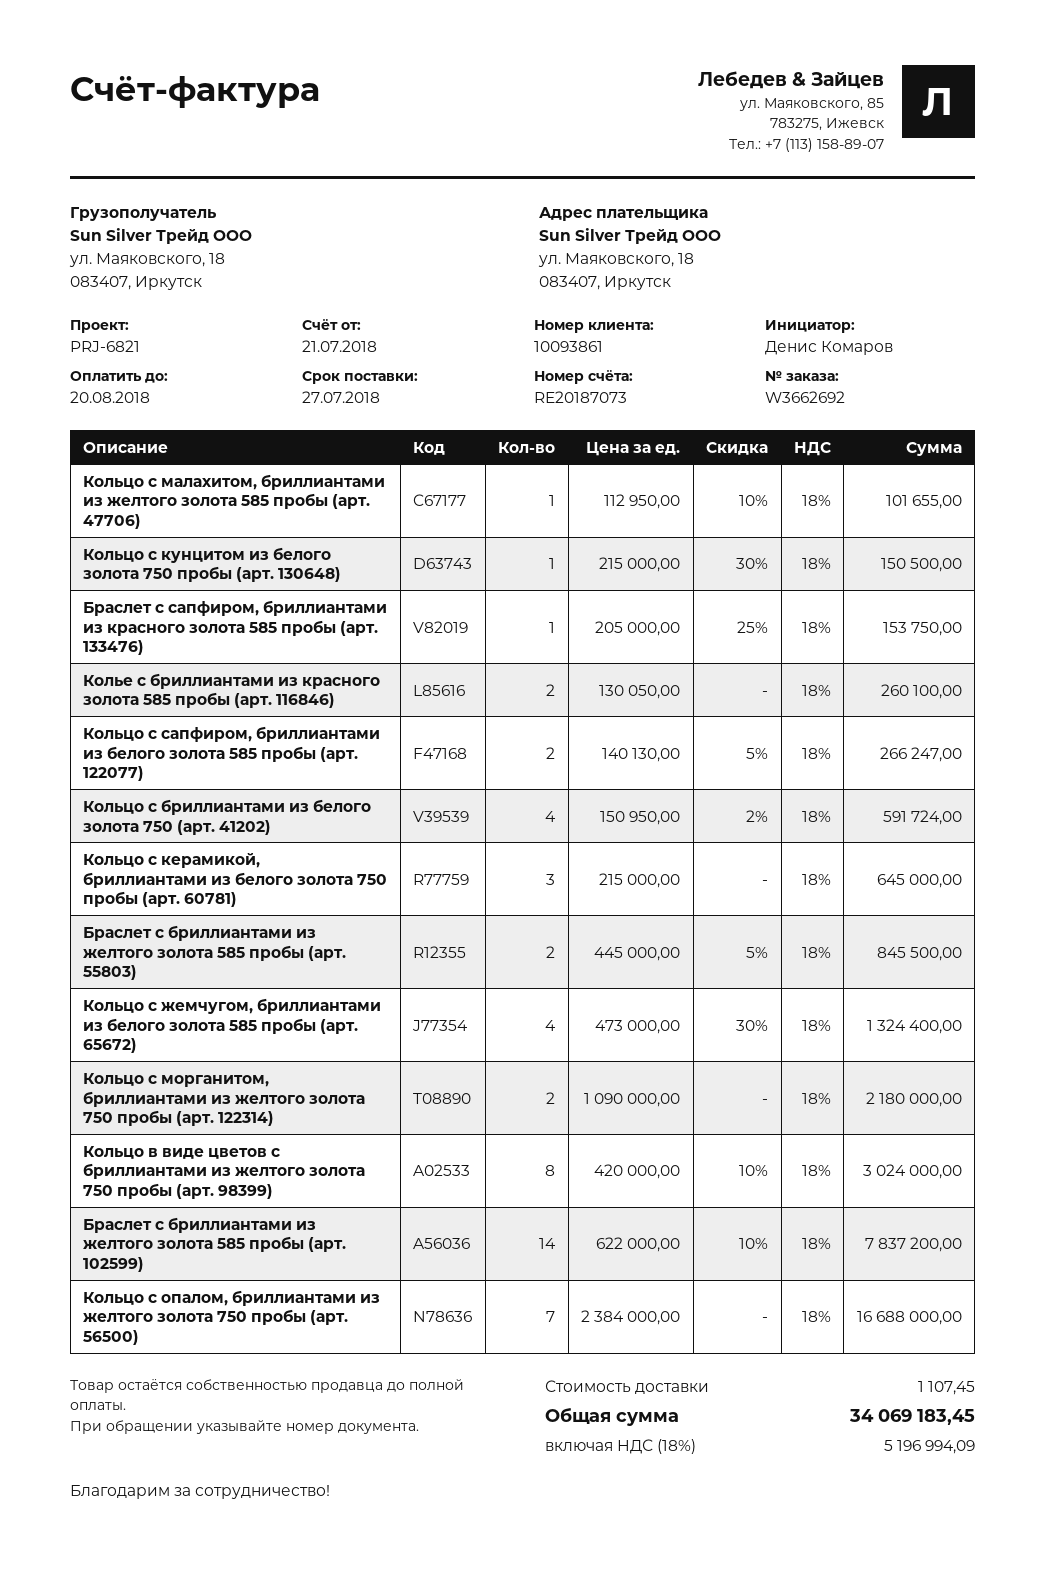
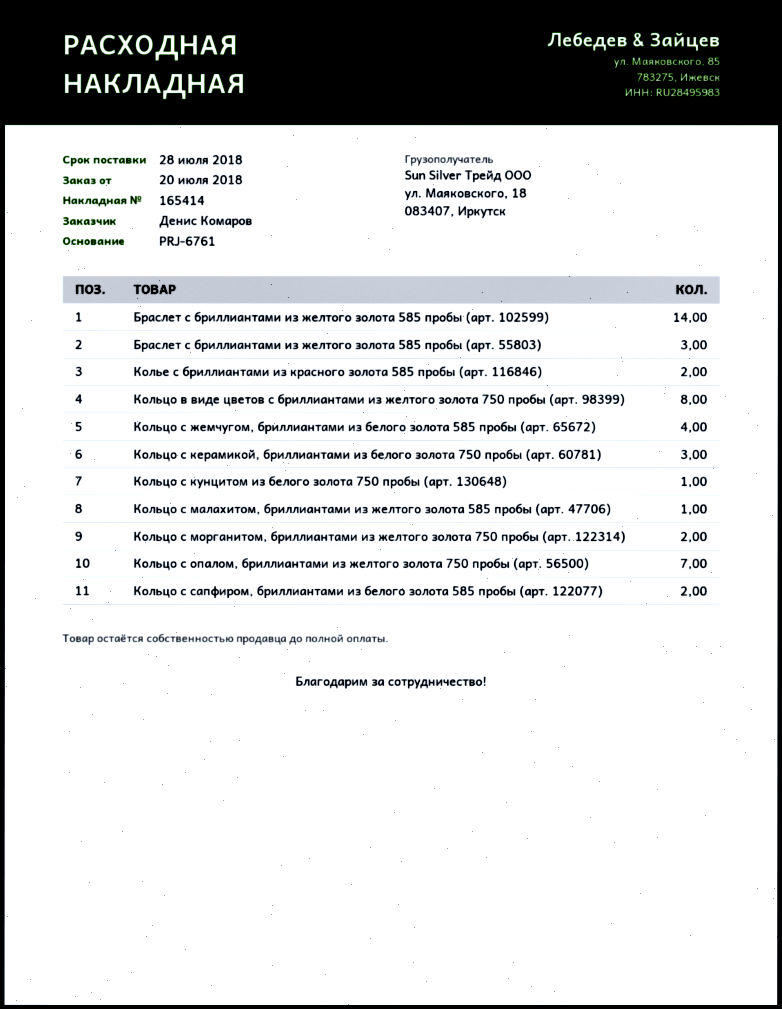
delivery date: 2018-07-27 -> 2018-07-28
reference: PRJ-6821 -> PRJ-6761
Браслет с сапфиром, бриллиантами из красного золота 585 пробы (арт. 133476): 1 -> none
Кольцо с бриллиантами из белого золота 750 (арт. 41202): 4 -> none
Браслет с бриллиантами из желтого золота 585 пробы (арт. 55803): 2 -> 3

